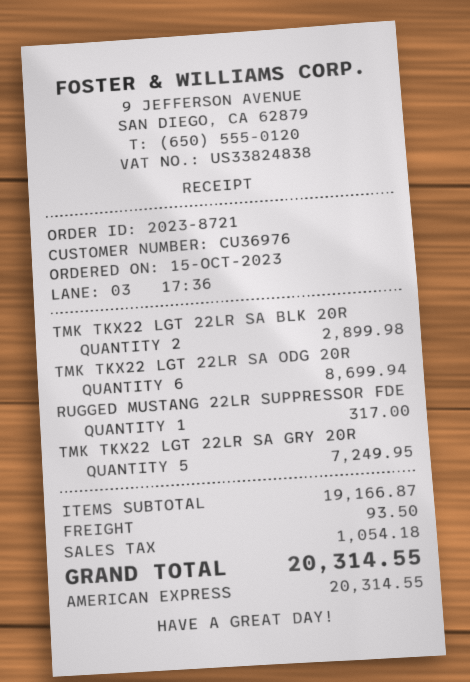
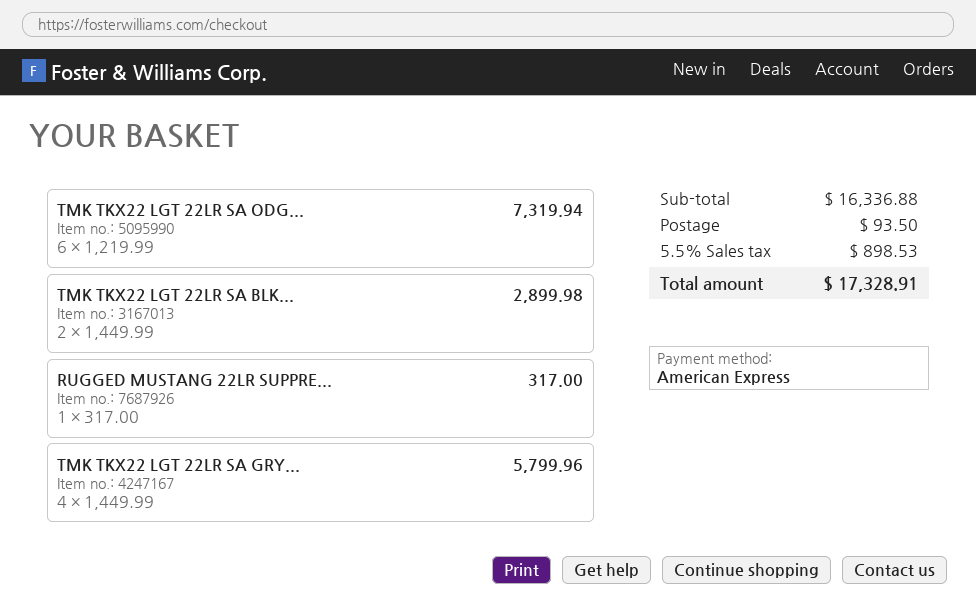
TMK TKX22 LGT 22LR SA ODG 20R: 6 for 8699.94 -> 6 for 7319.94
TMK TKX22 LGT 22LR SA GRY 20R: 5 for 7249.95 -> 4 for 5799.96
subtotal: 19166.87 -> 16336.88
tax: 1054.18 -> 898.53
total: 20314.55 -> 17328.91

